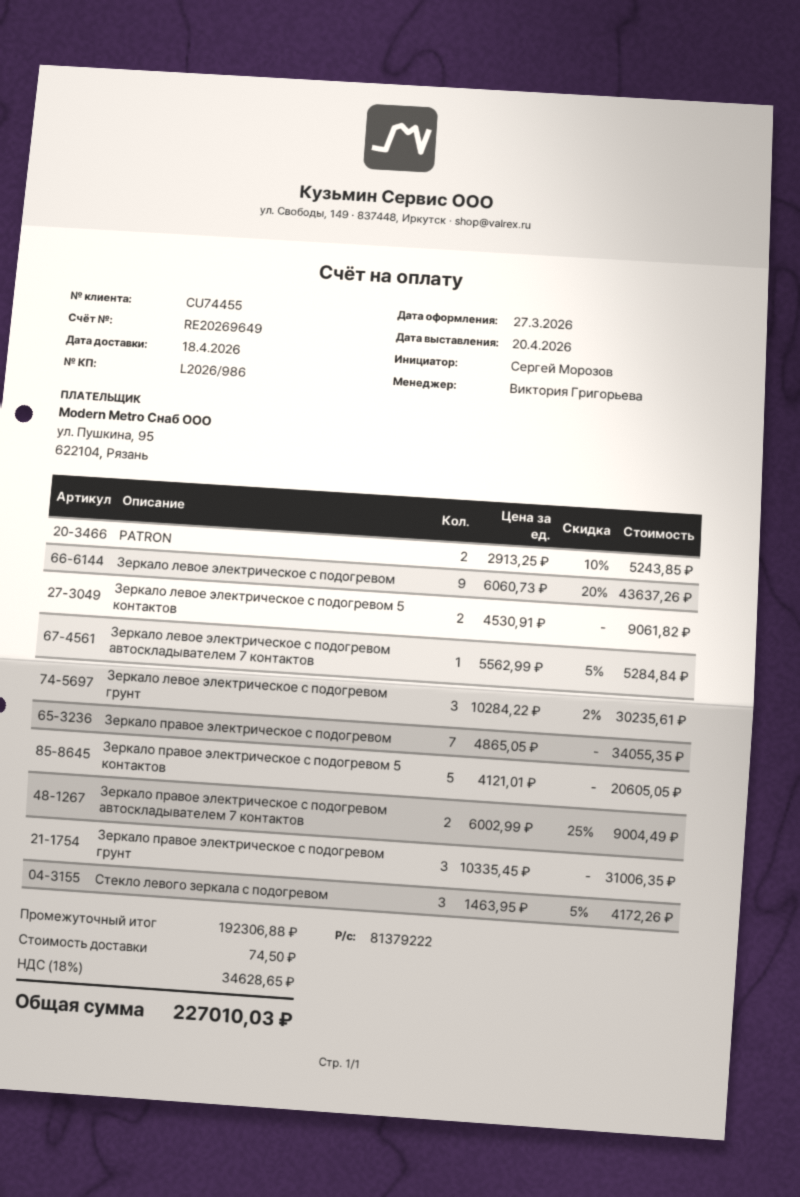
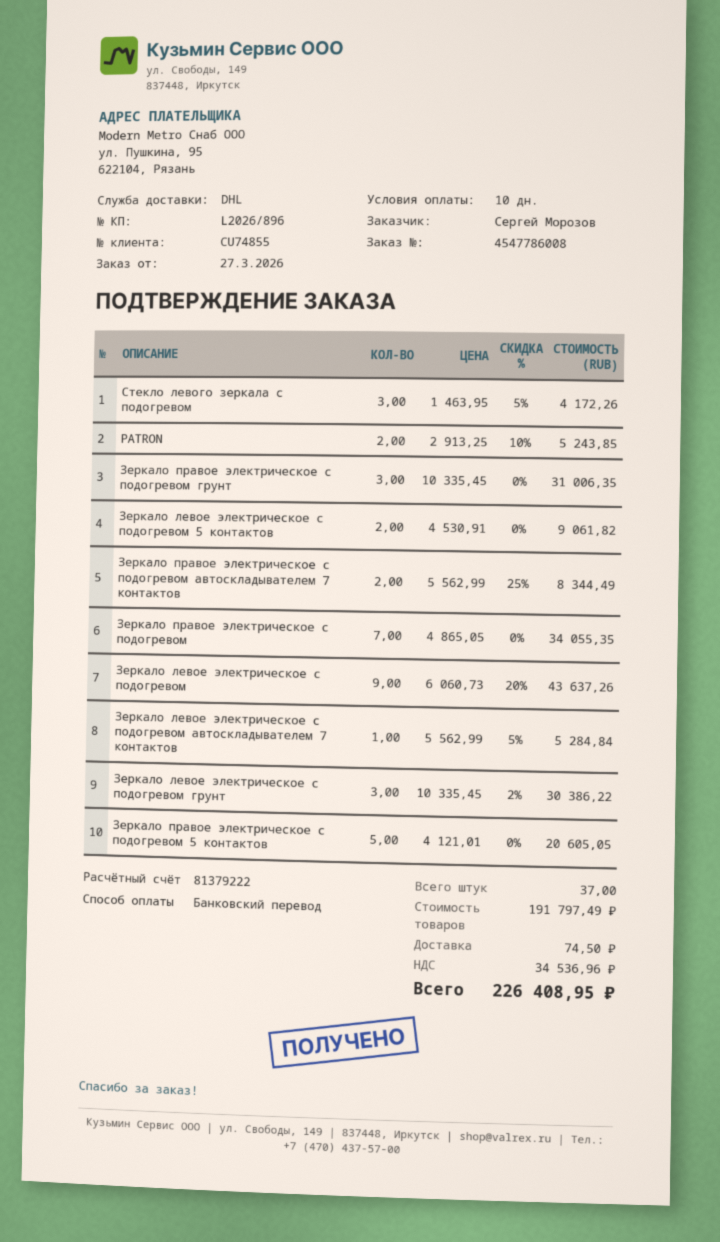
quote number: L2026/986 -> L2026/896
customer number: CU74455 -> CU74855
Зеркало левое электрическое с подогревом грунт: 3 x 10284.22 - 2% = 30235.61 -> 3 x 10335.45 - 2% = 30386.22
Зеркало правое электрическое с подогревом автоскладывателем 7 контактов: 2 x 6002.99 - 25% = 9004.49 -> 2 x 5562.99 - 25% = 8344.49
subtotal: 192306.88 -> 191797.49
tax: 34628.65 -> 34536.96
total: 227010.03 -> 226408.95

